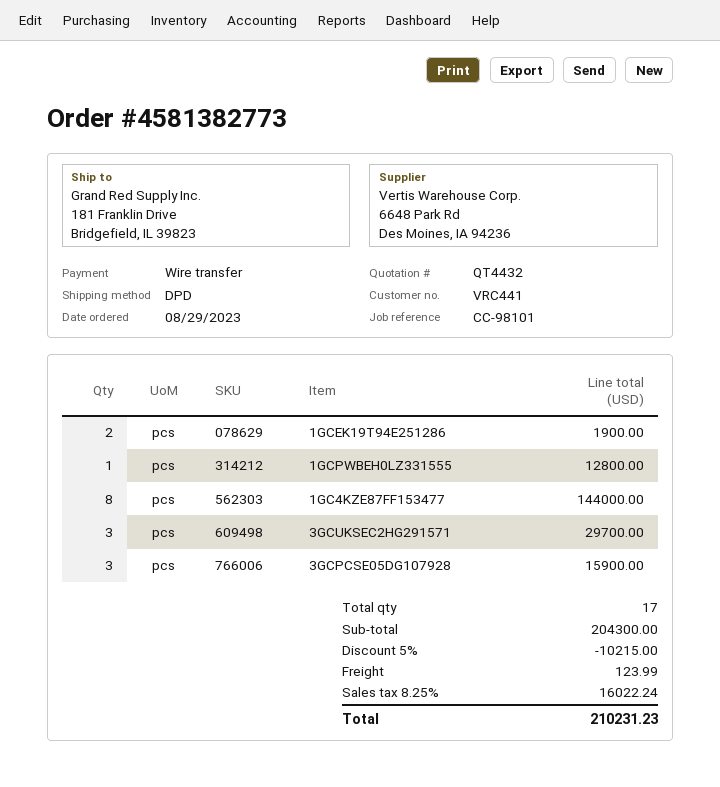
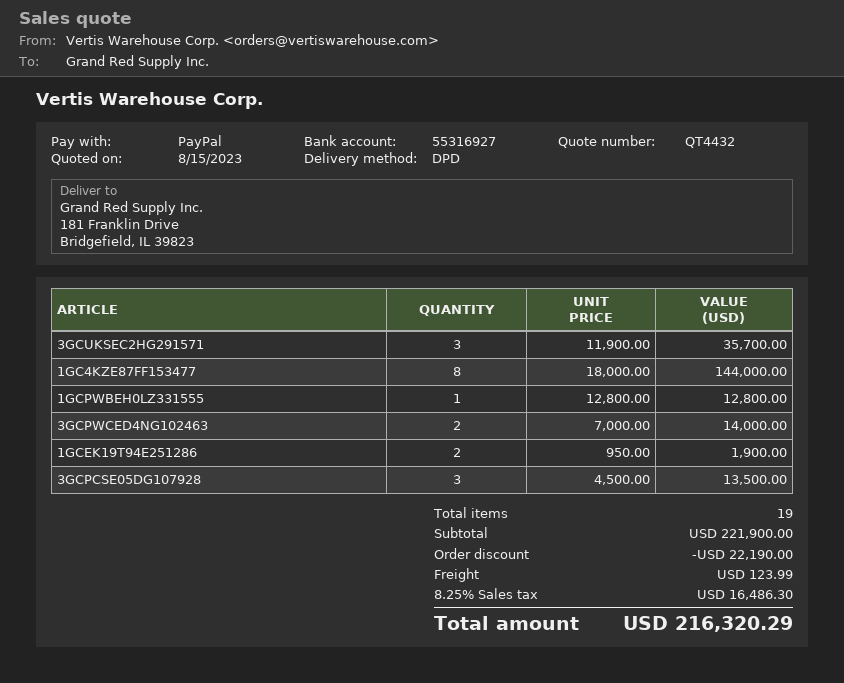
payment method: bank transfer -> PayPal
3GCUKSEC2HG291571: 3 for 29700.00 -> 3 for 35700.00
3GCPCSE05DG107928: 3 for 15900.00 -> 3 for 13500.00
3GCPWCED4NG102463: none -> 2 for 14000.00
total quantity: 17 -> 19
subtotal: 204300.00 -> 221900.00
discount: 10215.00 -> 22190.00
tax: 8.25% = 16022.24 -> 8.25% = 16486.30
total: 210231.23 -> 216320.29

